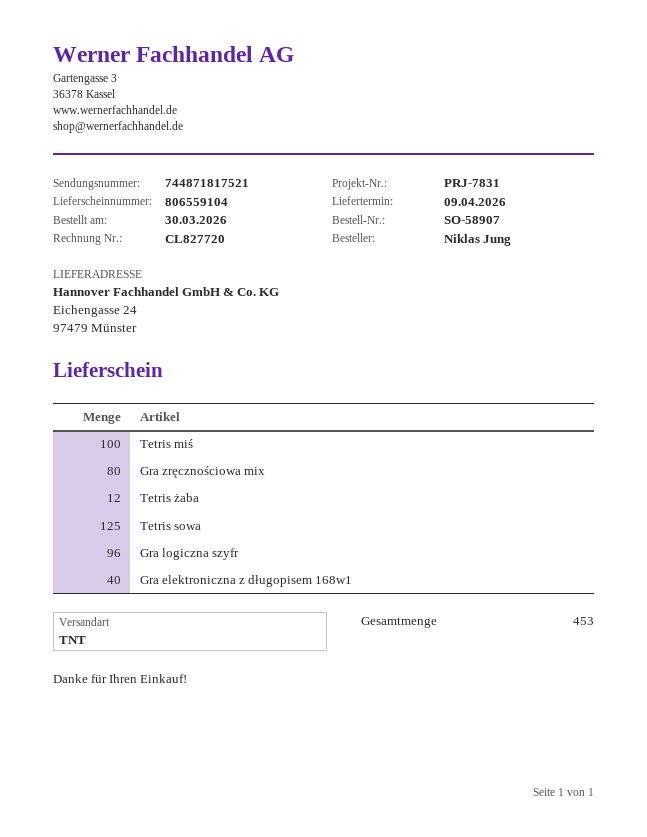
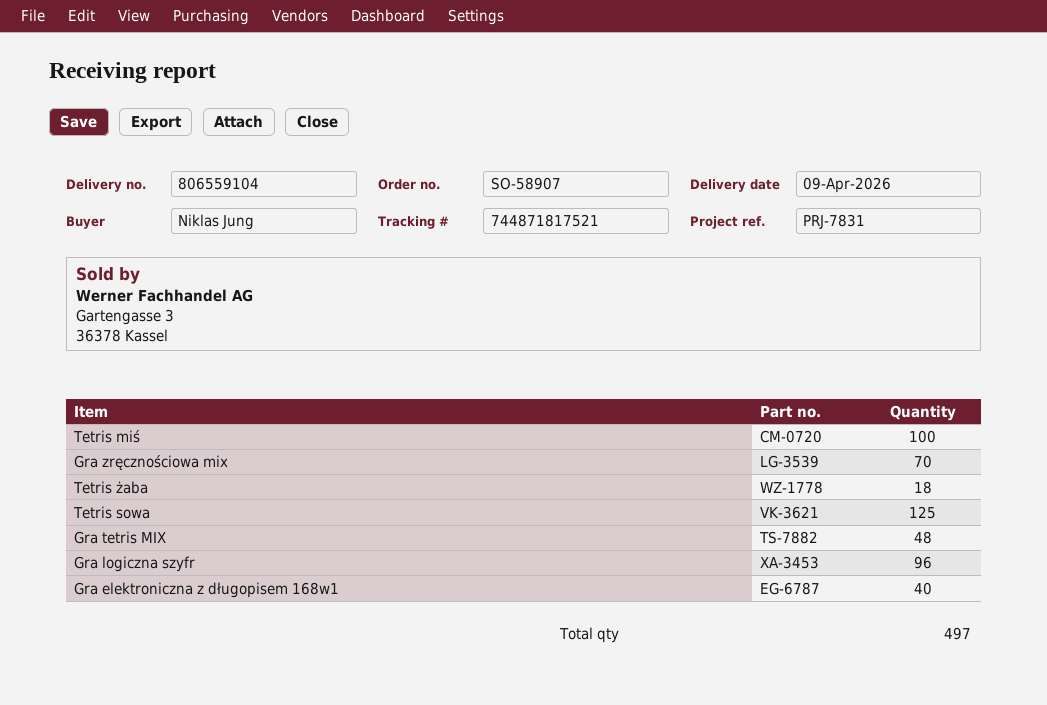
Gra zręcznościowa mix: 80 -> 70
Tetris żaba: 12 -> 18
Gra tetris MIX: none -> 48
total quantity: 453 -> 497

